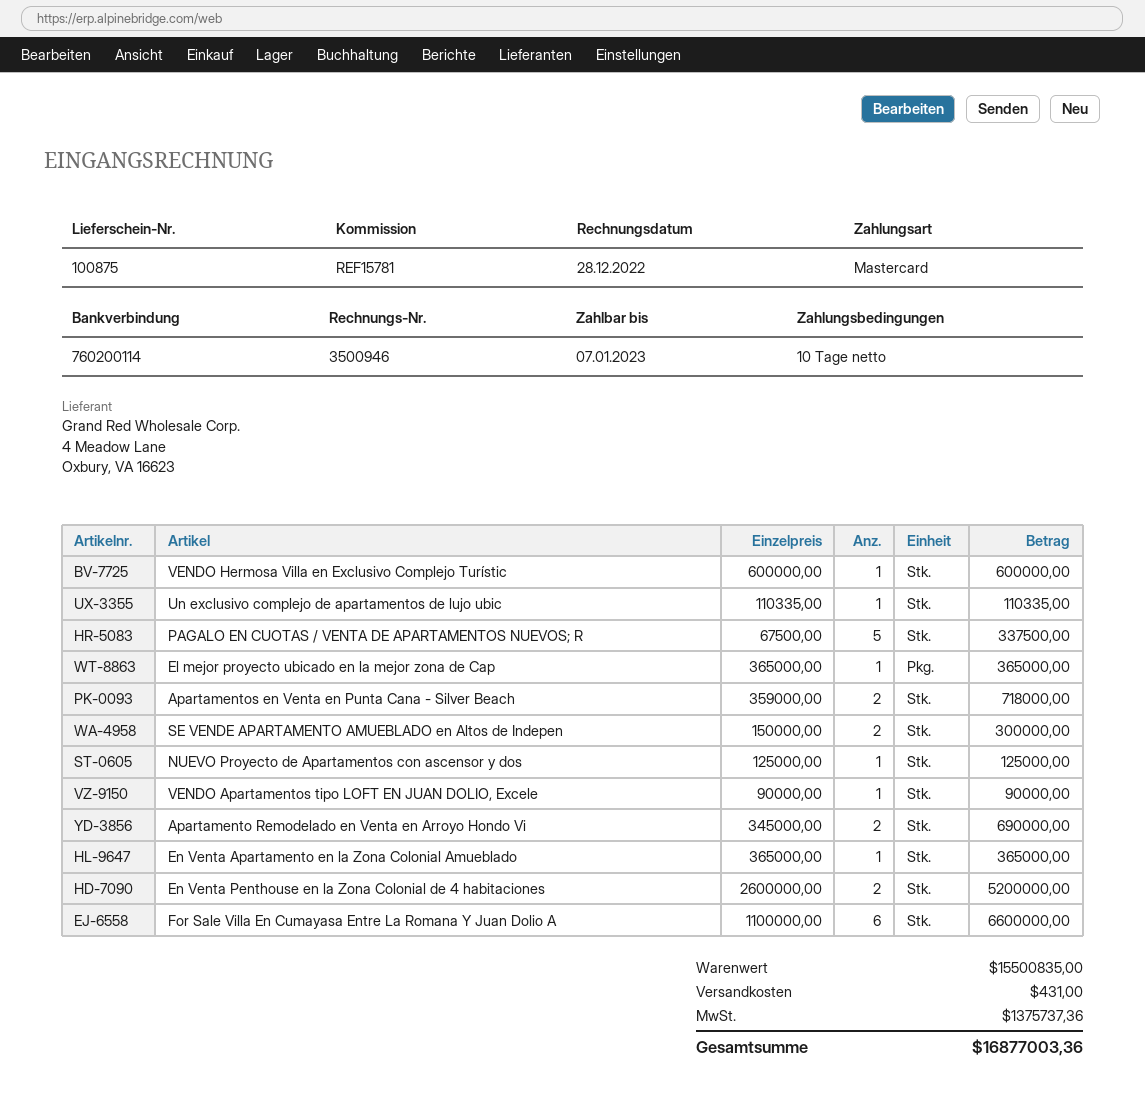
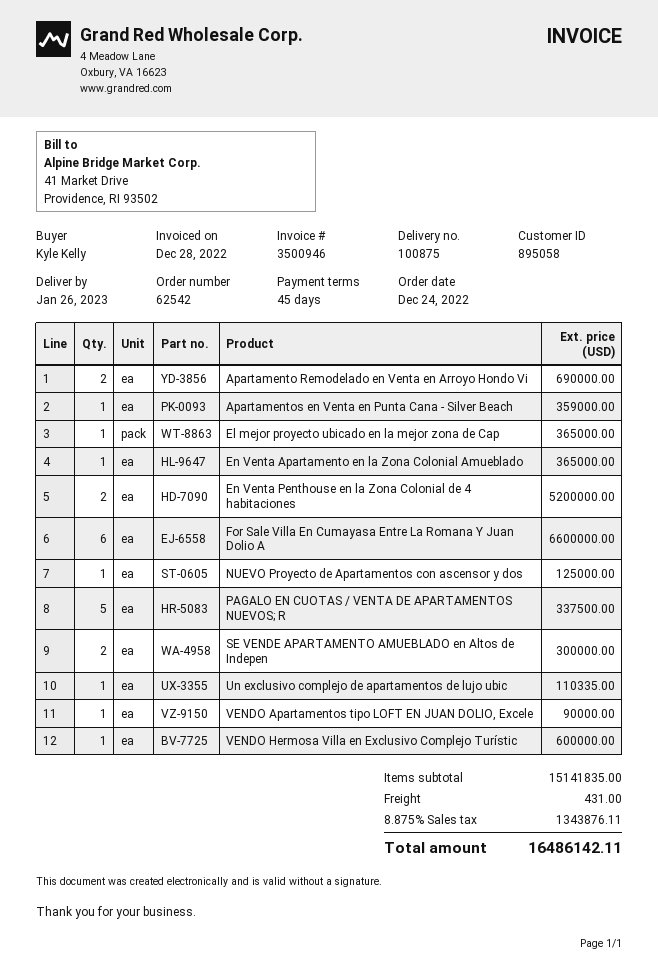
payment terms: 10 days -> 45 days
Apartamentos en Venta en Punta Cana - Silver Beach: 2 for 718000.00 -> 1 for 359000.00
subtotal: 15500835.00 -> 15141835.00
tax: 1375737.36 -> 1343876.11
total: 16877003.36 -> 16486142.11

